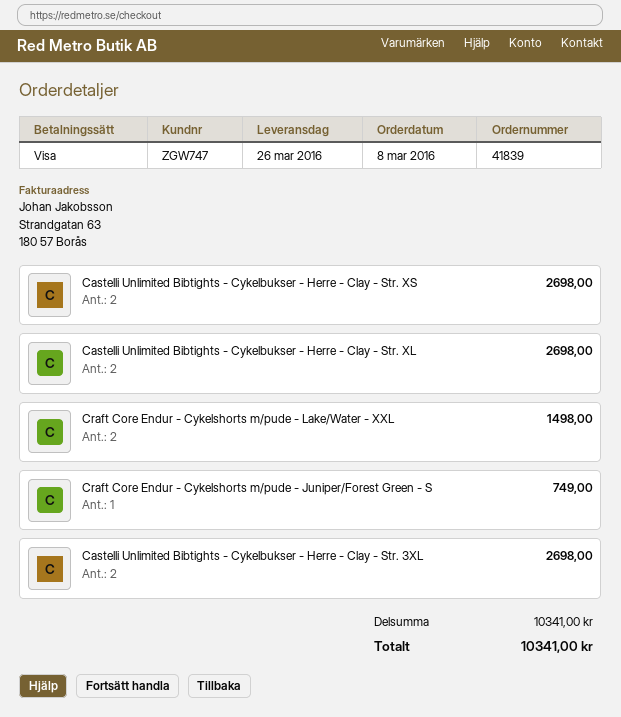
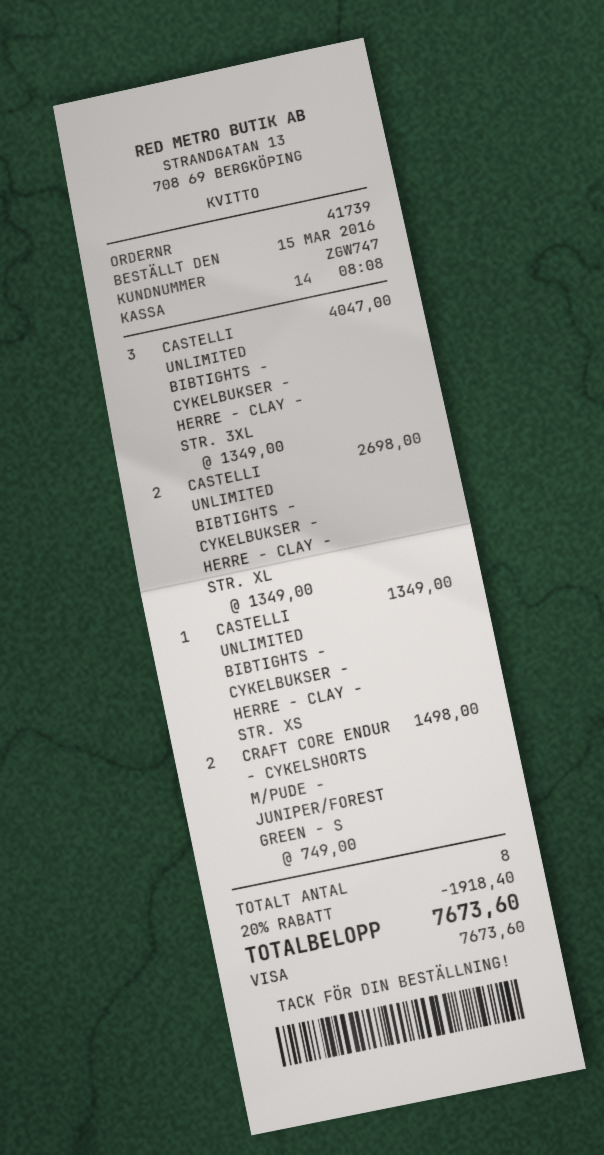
order number: 41839 -> 41739
order date: 2016-03-08 -> 2016-03-15
Castelli Unlimited Bibtights - Cykelbukser - Herre - Clay - Str. XS: 2 for 2698.00 -> 1 for 1349.00
Craft Core Endur - Cykelshorts m/pude - Lake/Water - XXL: 2 for 1498.00 -> none
Craft Core Endur - Cykelshorts m/pude - Juniper/Forest Green - S: 1 for 749.00 -> 2 for 1498.00
Castelli Unlimited Bibtights - Cykelbukser - Herre - Clay - Str. 3XL: 2 for 2698.00 -> 3 for 4047.00
discount: none -> 20% = 1918.40
total: 10341.00 -> 7673.60

